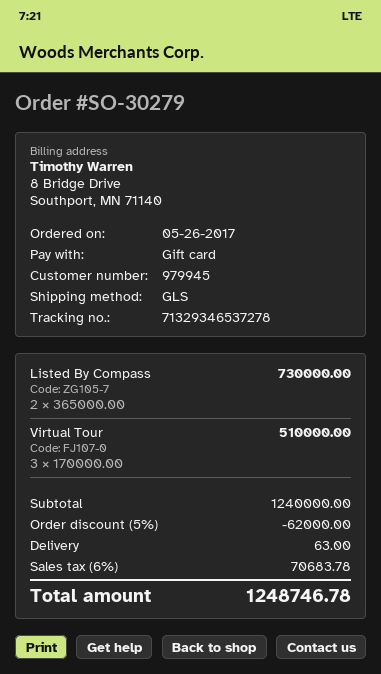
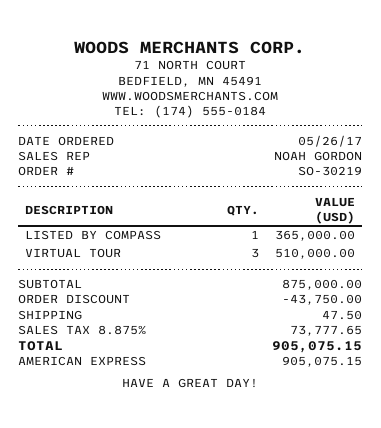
order number: SO-30279 -> SO-30219
payment method: gift card -> American Express
Listed By Compass: 2 for 730000.00 -> 1 for 365000.00
subtotal: 1240000.00 -> 875000.00
discount: 62000.00 -> 43750.00
shipping: 63.00 -> 47.50
tax: 6% = 70683.78 -> 8.875% = 73777.65
total: 1248746.78 -> 905075.15

